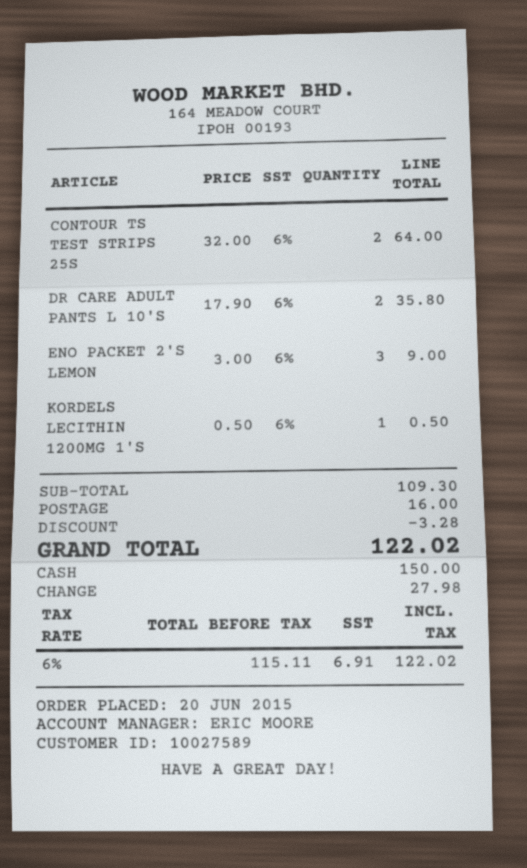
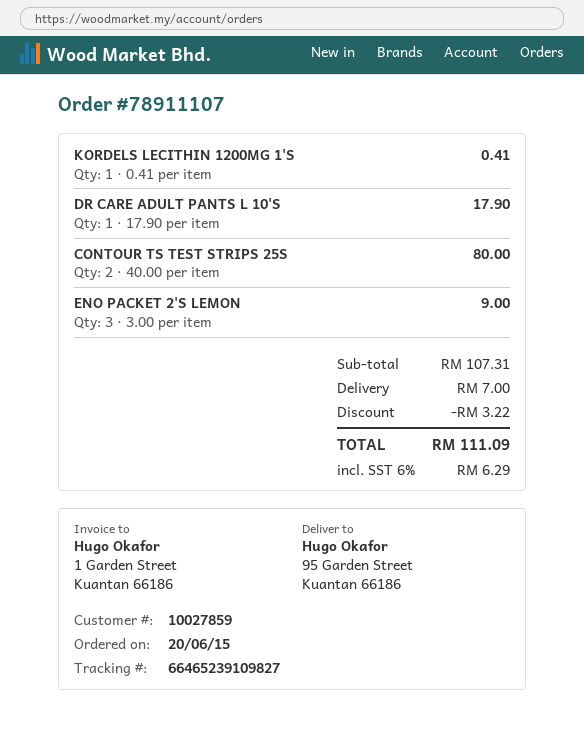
customer number: 10027589 -> 10027859
CONTOUR TS TEST STRIPS 25S: 2 x 32.00 = 64.00 -> 2 x 40.00 = 80.00
DR CARE ADULT PANTS L 10'S: 2 x 17.90 = 35.80 -> 1 x 17.90 = 17.90
KORDELS LECITHIN 1200MG 1'S: 1 x 0.50 = 0.50 -> 1 x 0.41 = 0.41
subtotal: 109.30 -> 107.31
discount: 3.28 -> 3.22
shipping: 16.00 -> 7.00
tax: 6% = 6.91 -> 6% = 6.29
total: 122.02 -> 111.09

